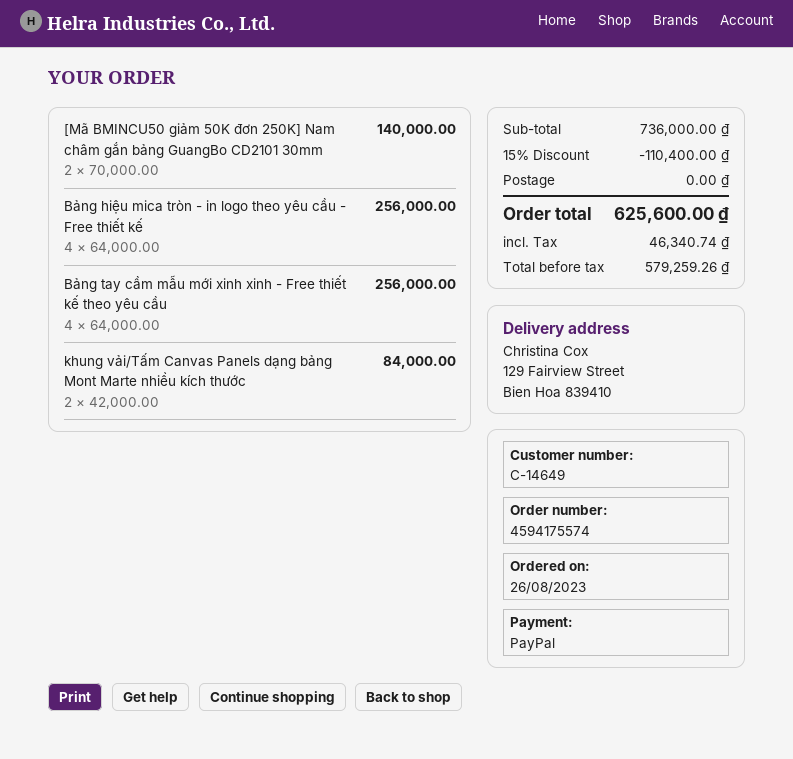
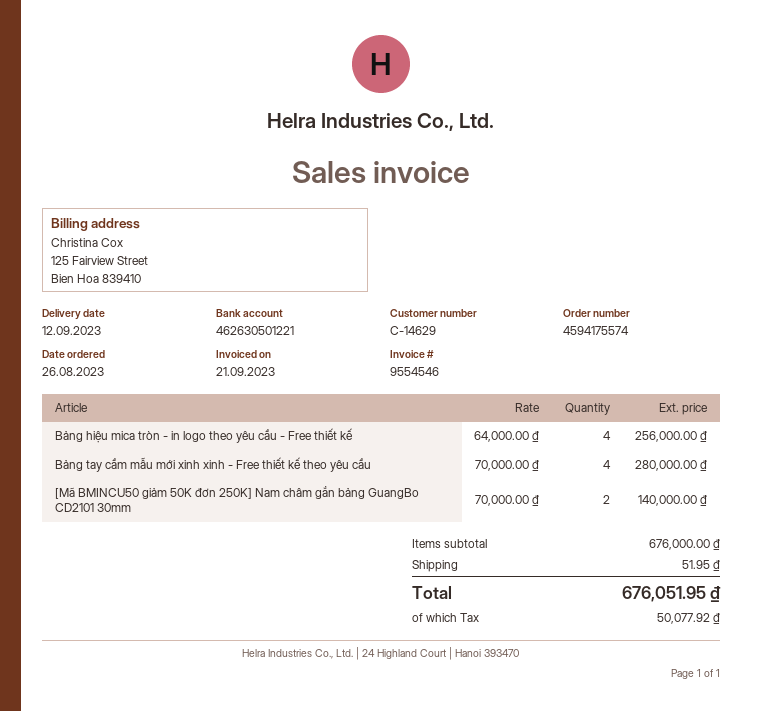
customer number: C-14649 -> C-14629
Bảng tay cầm mẫu mới xinh xinh - Free thiết kế theo yêu cầu: 4 x 64000.00 = 256000.00 -> 4 x 70000.00 = 280000.00
khung vải/Tấm Canvas Panels dạng bảng Mont Marte nhiều kích thước: 2 x 42000.00 = 84000.00 -> none
subtotal: 736000.00 -> 676000.00
discount: 15% = 110400.00 -> none
shipping: 0.00 -> 51.95
tax: 46340.74 -> 50077.92
total: 625600.00 -> 676051.95

